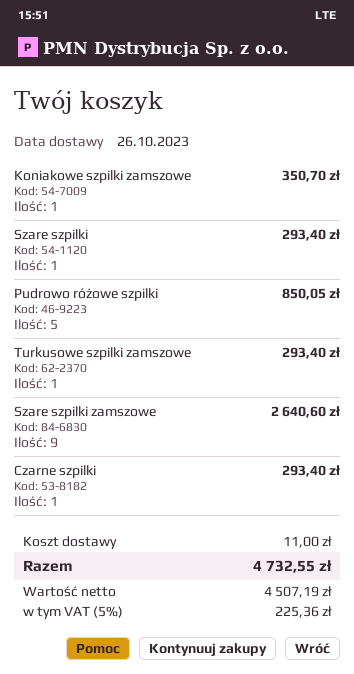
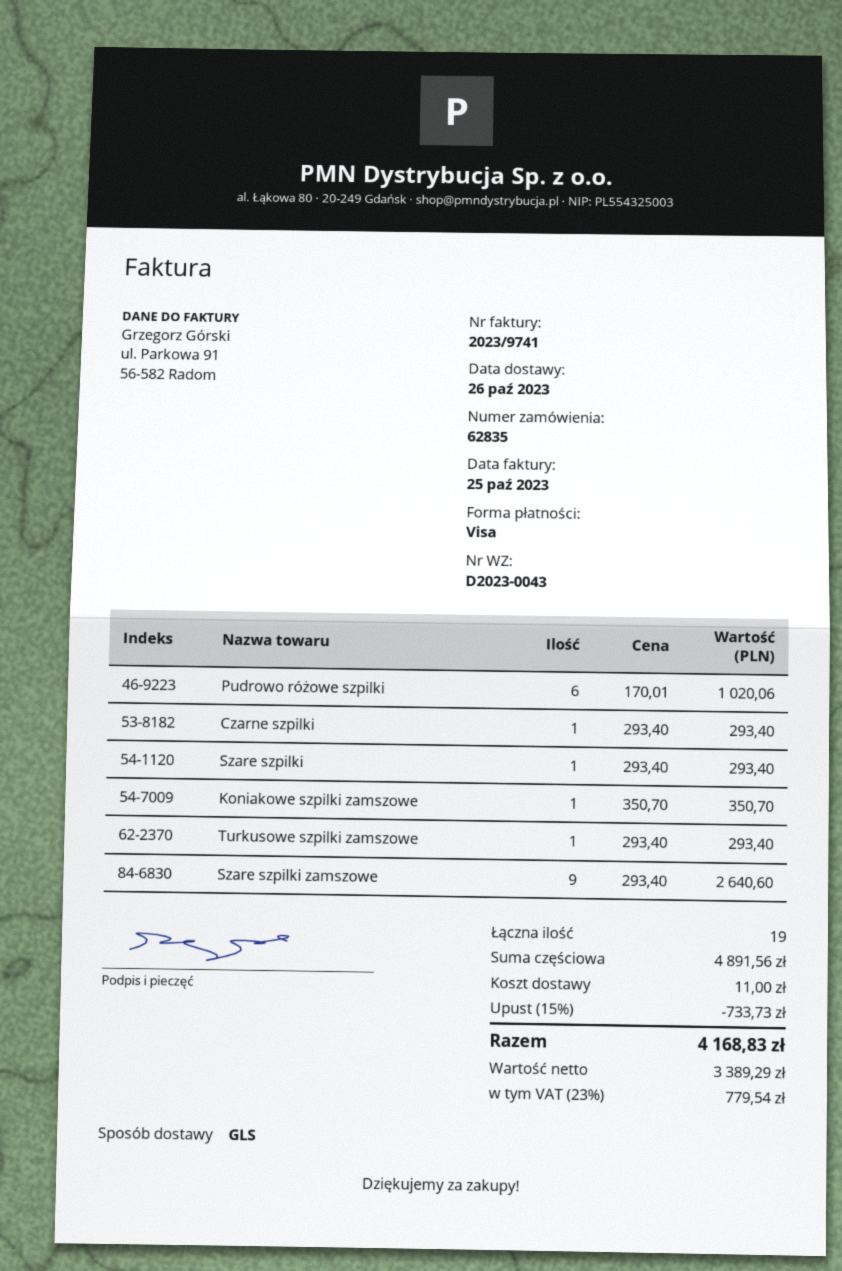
Pudrowo różowe szpilki: 5 for 850.05 -> 6 for 1020.06
discount: none -> 15% = 733.73
net: 4507.19 -> 3389.29
tax: 5% = 225.36 -> 23% = 779.54
total: 4732.55 -> 4168.83

